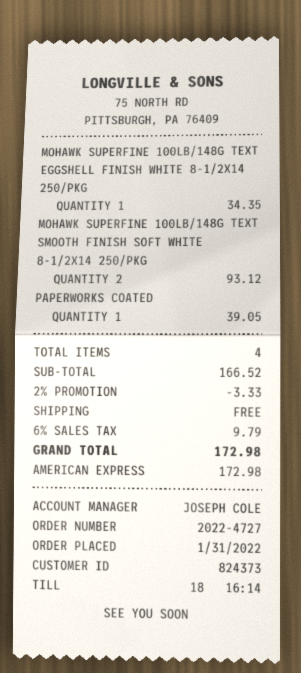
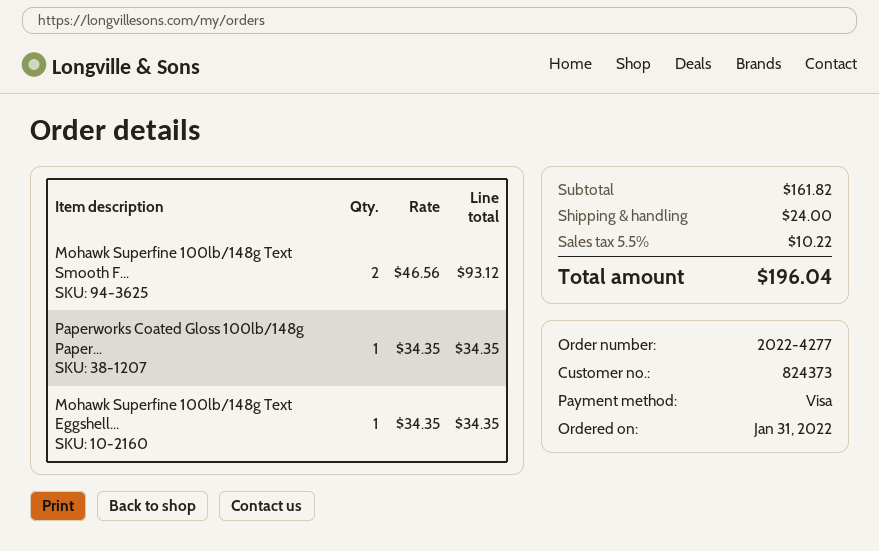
order number: 2022-4727 -> 2022-4277
payment method: American Express -> Visa
PAPERWORKS COATED: 1 for 39.05 -> 1 for 34.35
subtotal: 166.52 -> 161.82
discount: 2% = 3.33 -> none
shipping: 0.00 -> 24.00
tax: 6% = 9.79 -> 5.5% = 10.22
total: 172.98 -> 196.04

